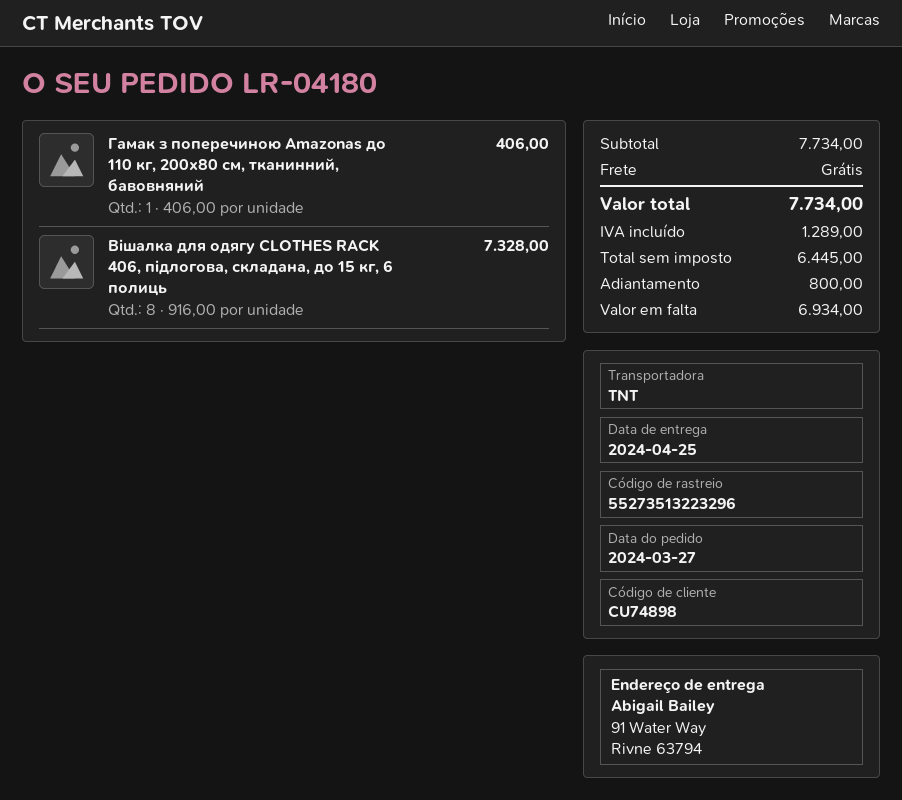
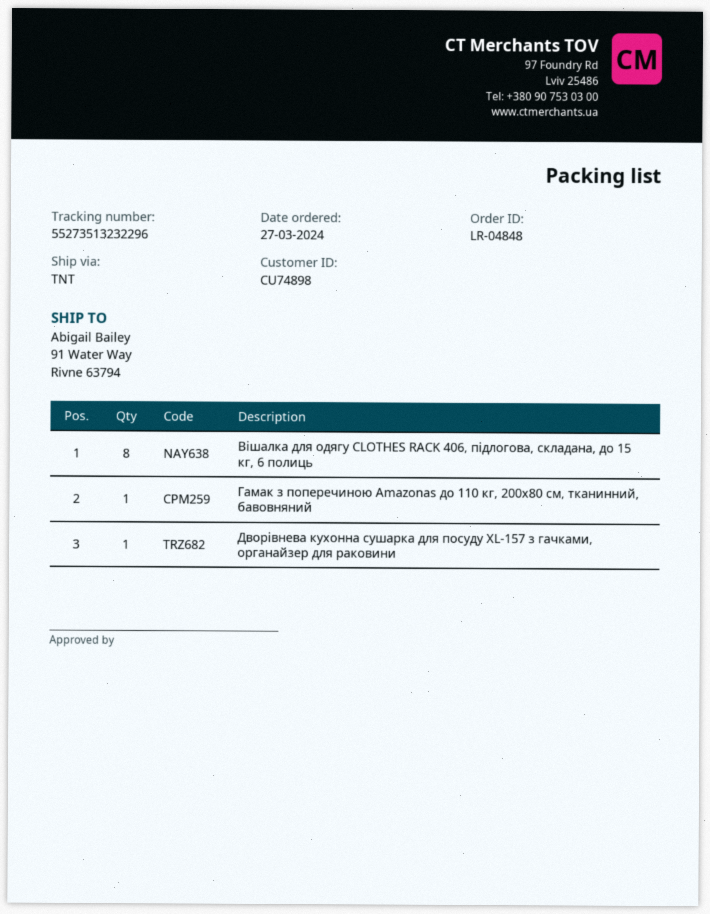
order number: LR-04180 -> LR-04848
tracking number: 55273513223296 -> 55273513232296
Дворівнева кухонна сушарка для посуду XL-157 з гачками, органайзер для раковини: none -> 1

